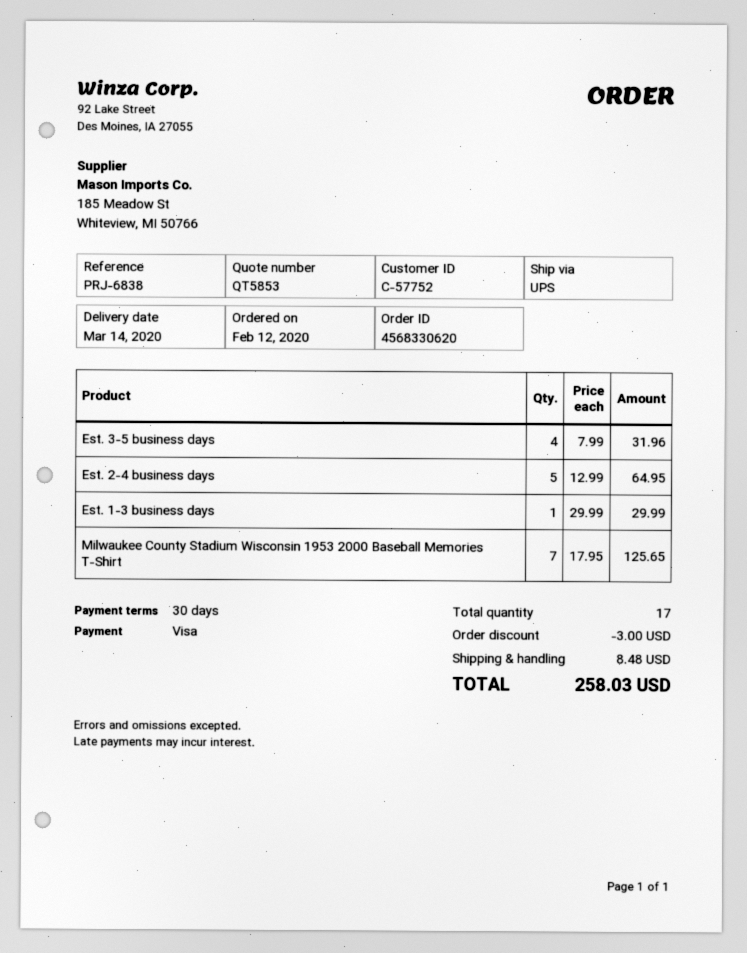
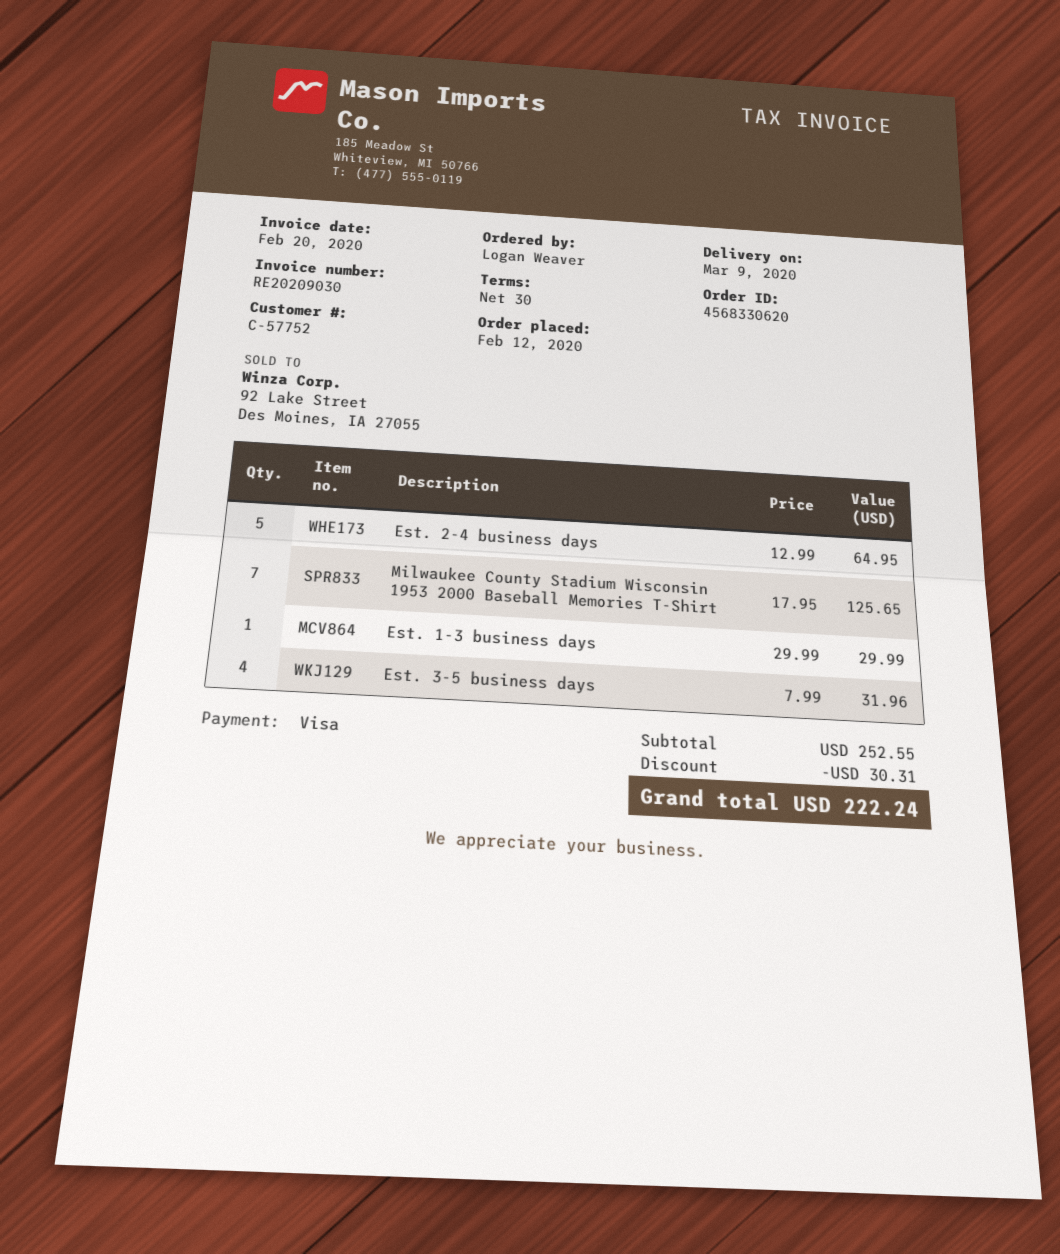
delivery date: 2020-03-14 -> 2020-03-09
discount: 3.00 -> 30.31
shipping: 8.48 -> none
total: 258.03 -> 222.24

